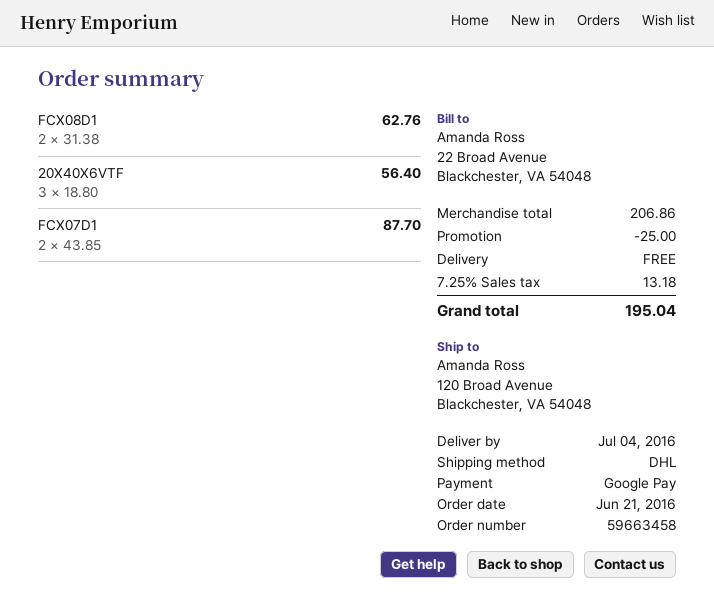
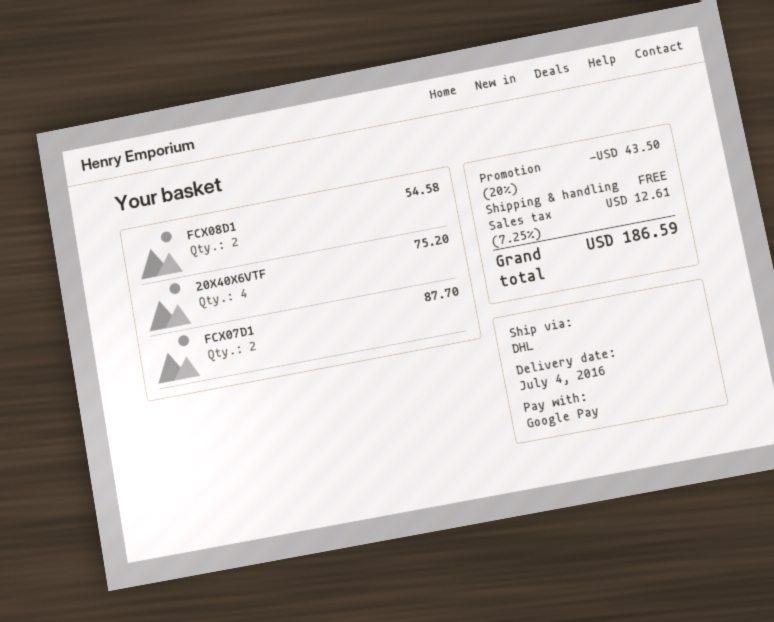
FCX08D1: 2 for 62.76 -> 2 for 54.58
20X40X6VTF: 3 for 56.40 -> 4 for 75.20
discount: 25.00 -> 43.50
tax: 7.25% = 13.18 -> 7.25% = 12.61
total: 195.04 -> 186.59

